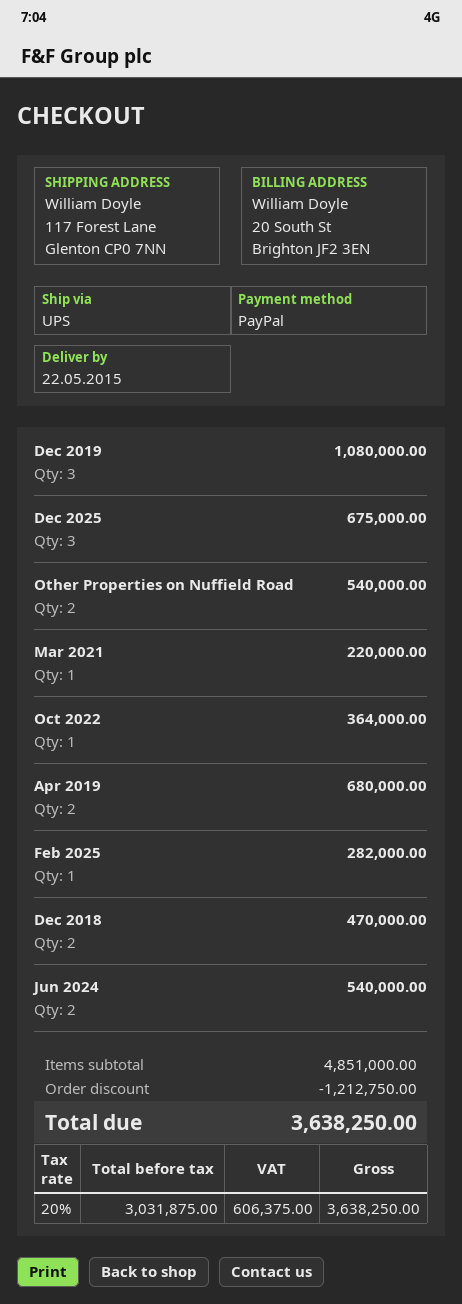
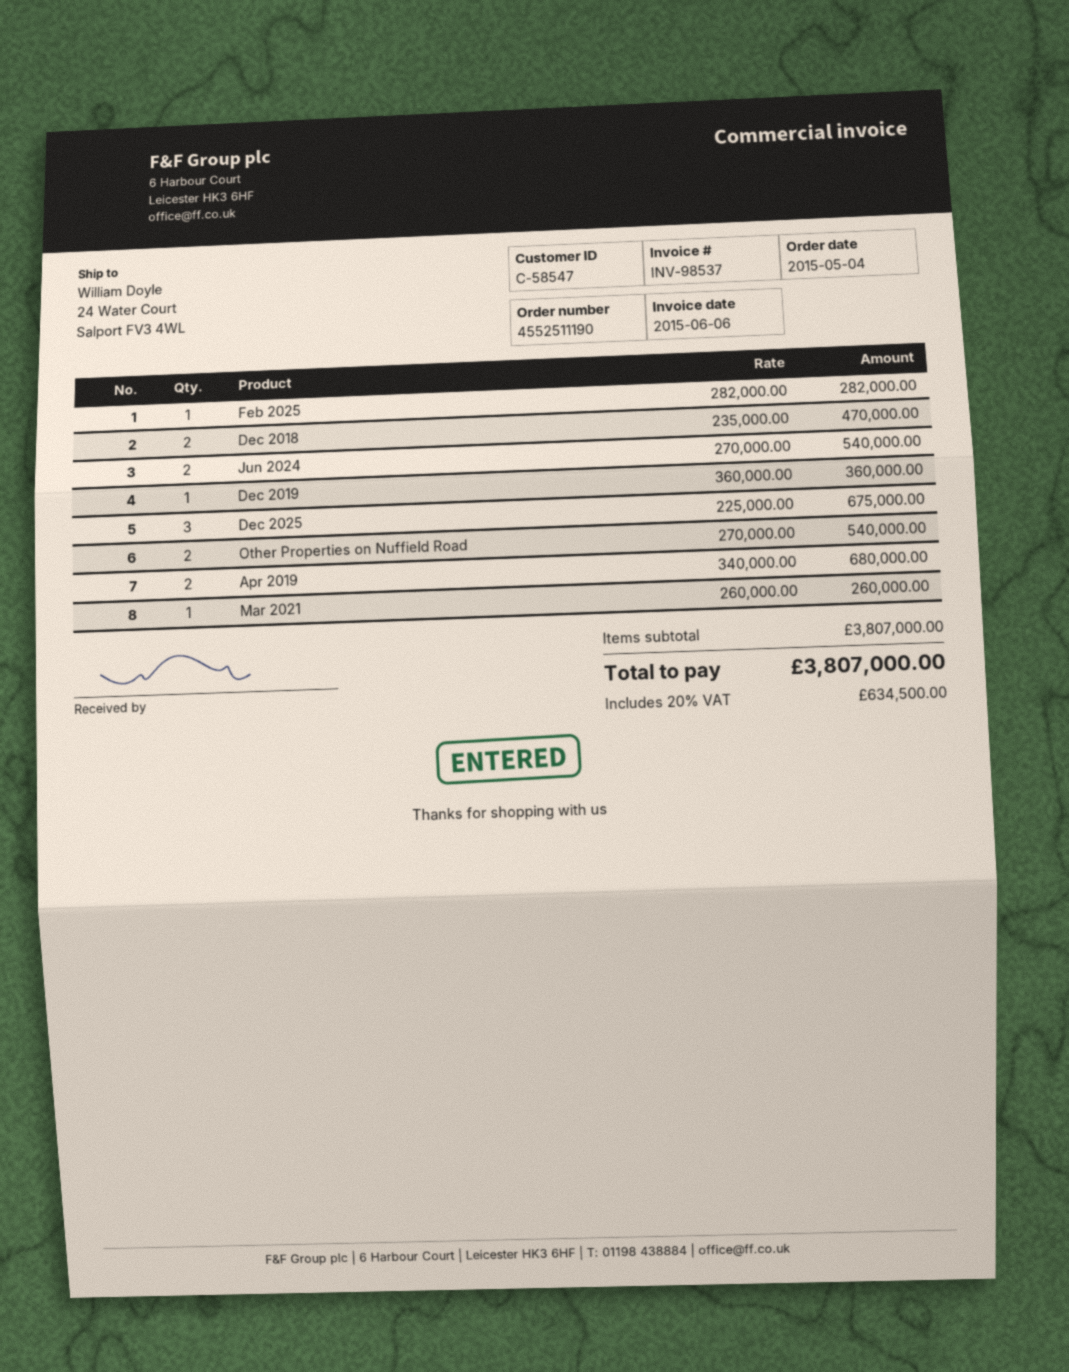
ship to: 117 Forest Lane, Glenton CP0 7NN -> 24 Water Court, Salport FV3 4WL
Dec 2019: 3 for 1080000.00 -> 1 for 360000.00
Mar 2021: 1 for 220000.00 -> 1 for 260000.00
Oct 2022: 1 for 364000.00 -> none
subtotal: 4851000.00 -> 3807000.00
discount: 1212750.00 -> none
tax: 20% = 606375.00 -> 20% = 634500.00
total: 3638250.00 -> 3807000.00

